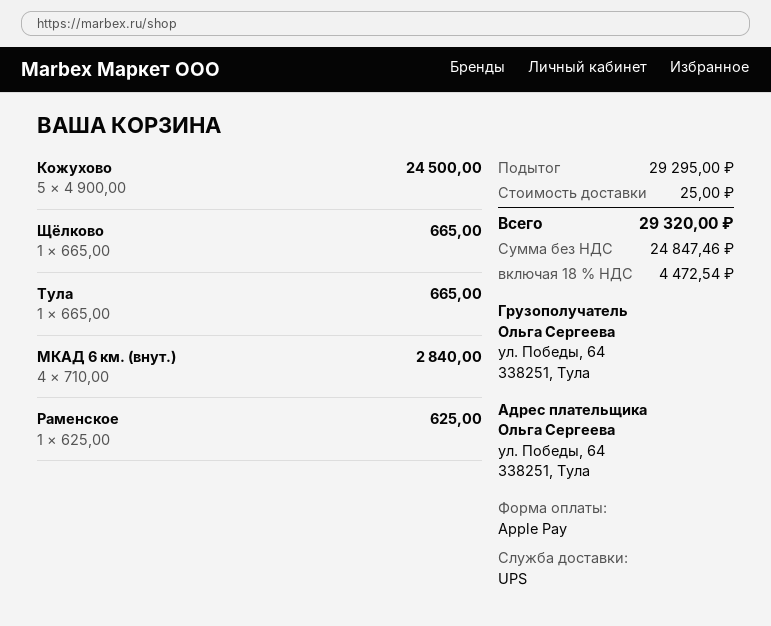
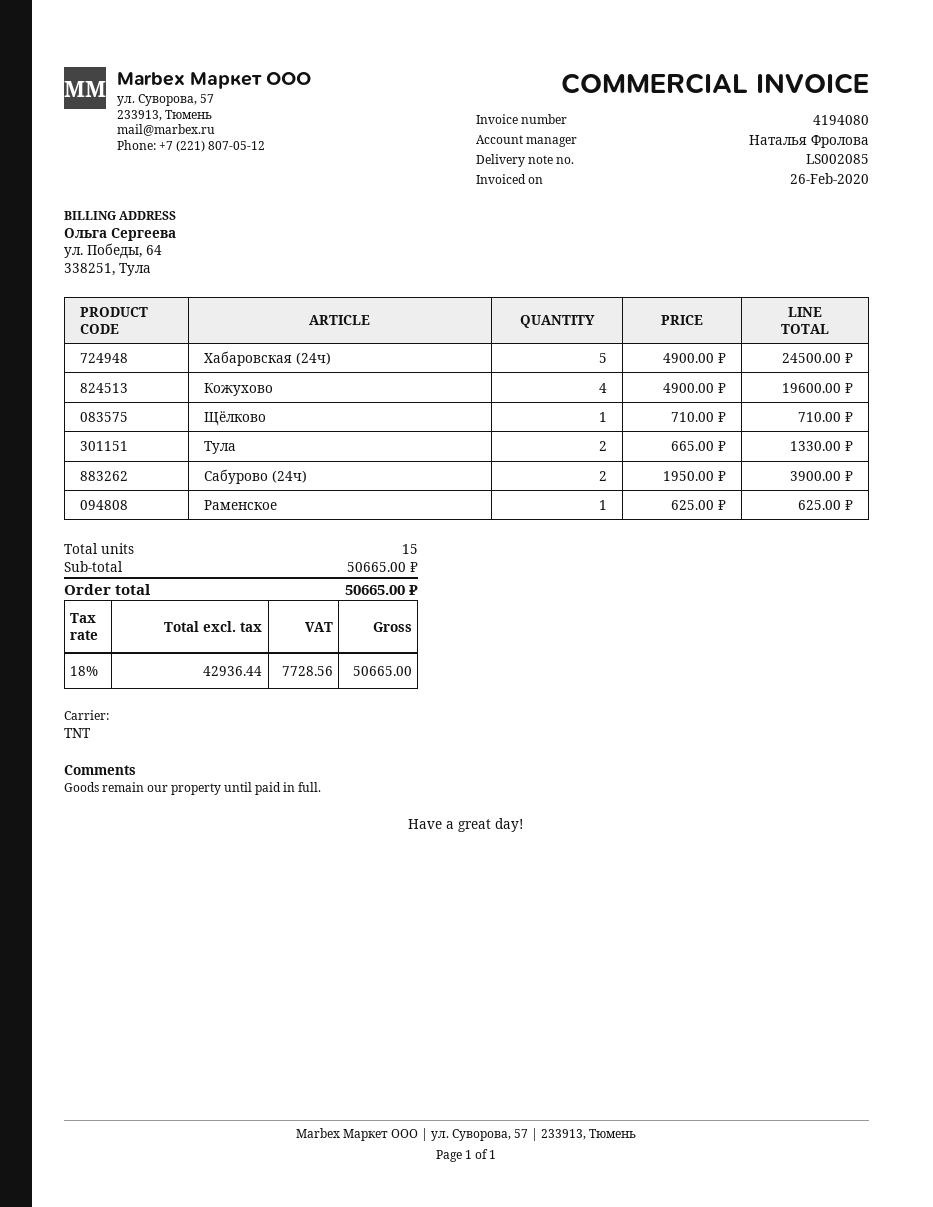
shipping method: UPS -> TNT
Кожухово: 5 x 4900.00 = 24500.00 -> 4 x 4900.00 = 19600.00
Щёлково: 1 x 665.00 = 665.00 -> 1 x 710.00 = 710.00
Тула: 1 x 665.00 = 665.00 -> 2 x 665.00 = 1330.00
МКАД 6 км. (внут.): 4 x 710.00 = 2840.00 -> none
Хабаровская (24ч): none -> 5 x 4900.00 = 24500.00
Сабурово (24ч): none -> 2 x 1950.00 = 3900.00
subtotal: 29295.00 -> 50665.00
shipping: 25.00 -> none
net: 24847.46 -> 42936.44
tax: 18% = 4472.54 -> 18% = 7728.56
total: 29320.00 -> 50665.00

